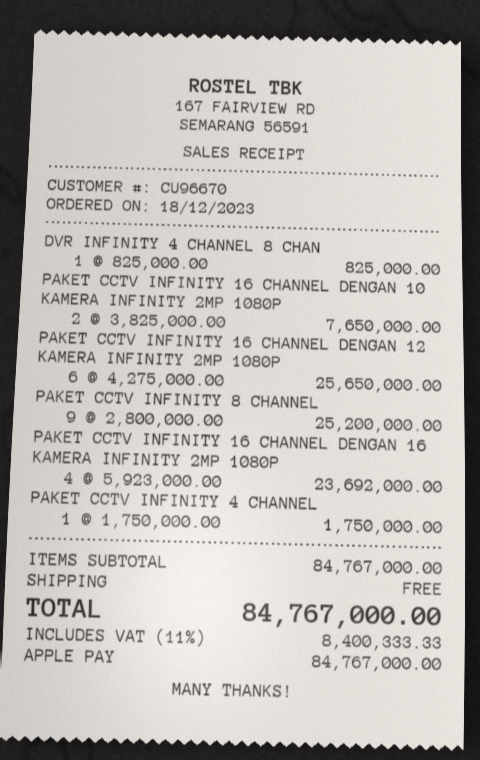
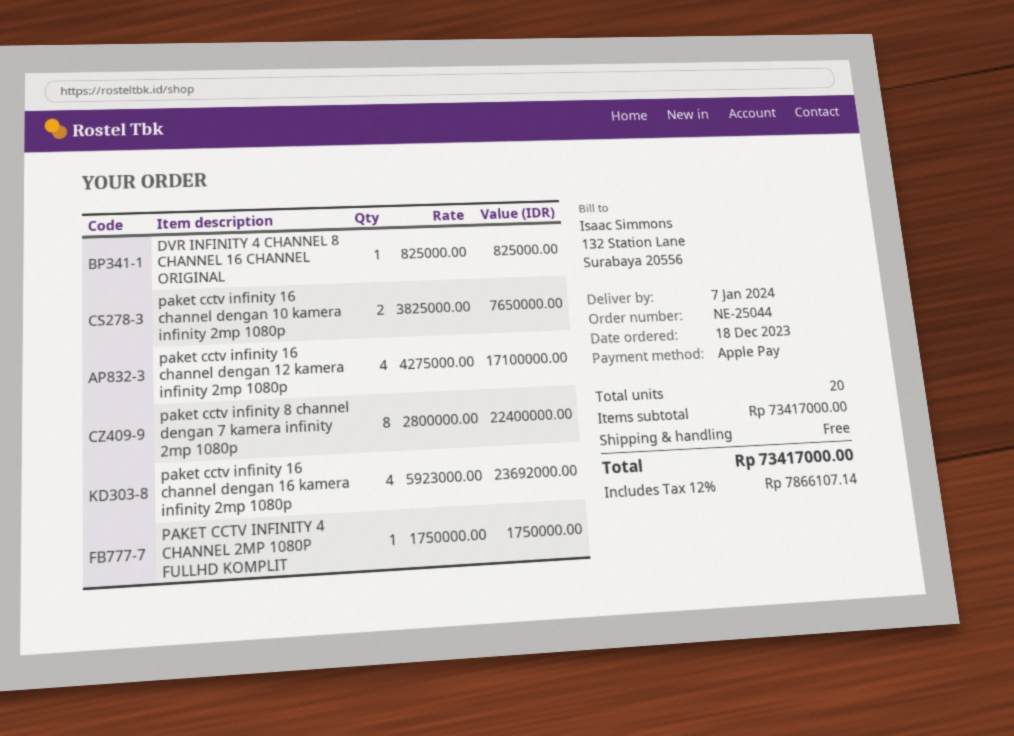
PAKET CCTV INFINITY 16 CHANNEL DENGAN 12 KAMERA INFINITY 2MP 1080P: 6 x 4275000.00 = 25650000.00 -> 4 x 4275000.00 = 17100000.00
PAKET CCTV INFINITY 8 CHANNEL: 9 x 2800000.00 = 25200000.00 -> 8 x 2800000.00 = 22400000.00
subtotal: 84767000.00 -> 73417000.00
tax: 11% = 8400333.33 -> 12% = 7866107.14
total: 84767000.00 -> 73417000.00

